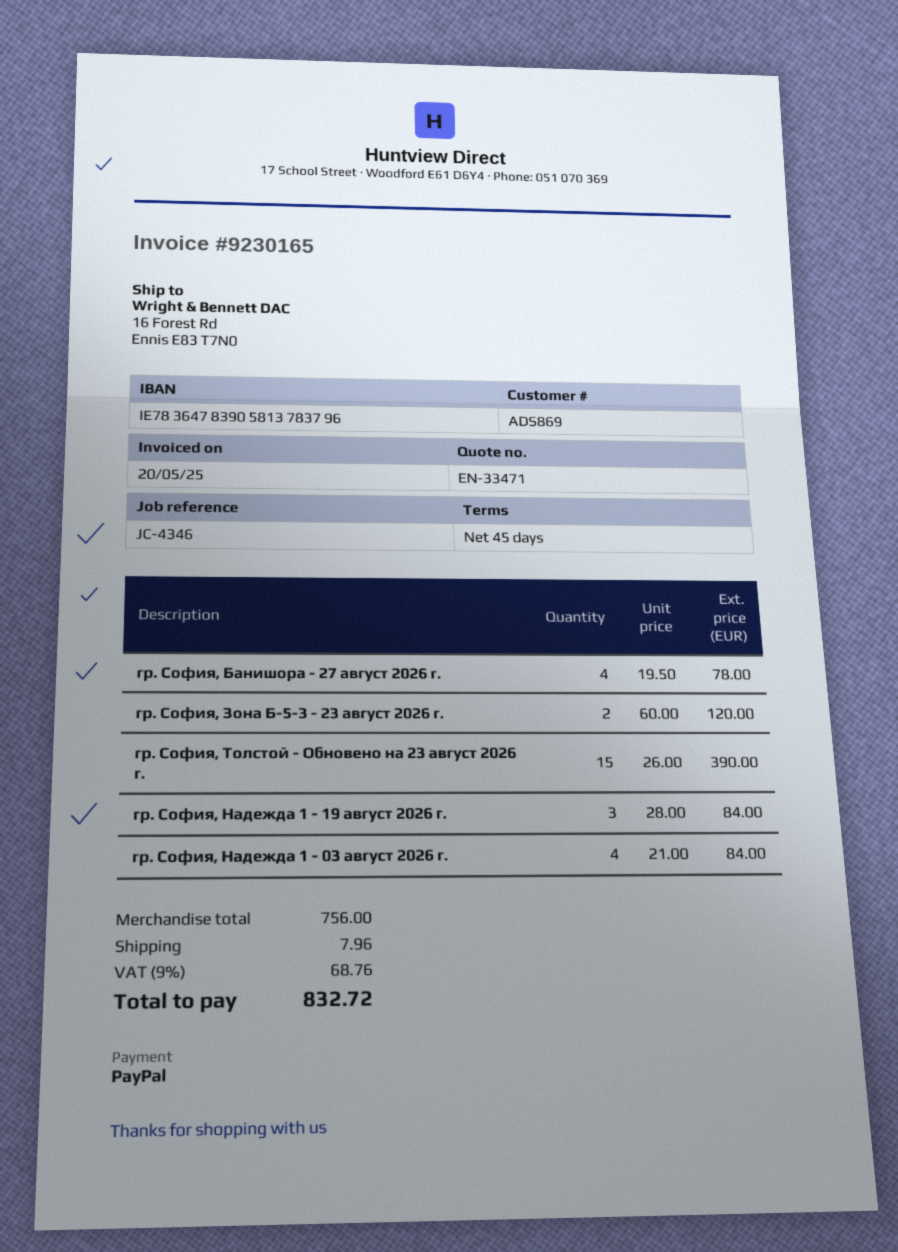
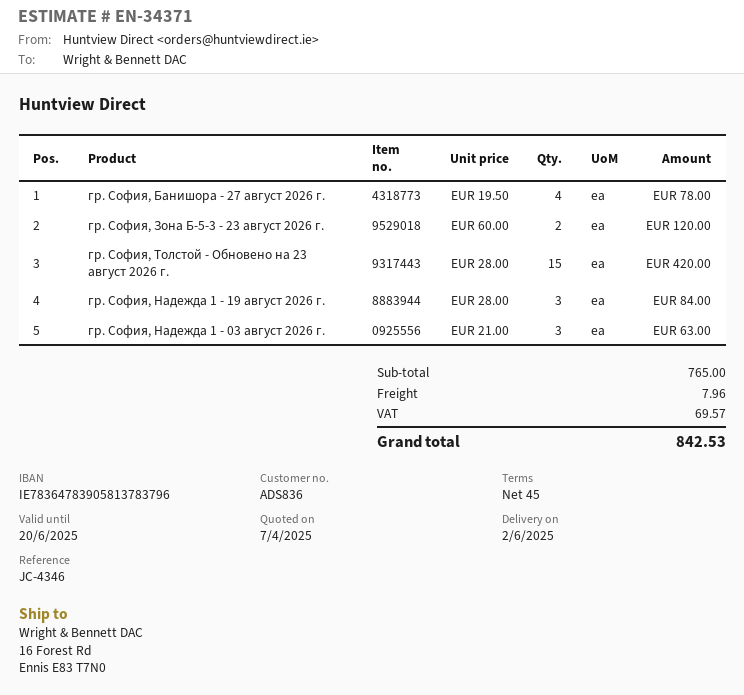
quote number: EN-33471 -> EN-34371
customer number: ADS869 -> ADS836
гр. София, Толстой - Обновено на 23 август 2026 г.: 15 x 26.00 = 390.00 -> 15 x 28.00 = 420.00
гр. София, Надежда 1 - 03 август 2026 г.: 4 x 21.00 = 84.00 -> 3 x 21.00 = 63.00
subtotal: 756.00 -> 765.00
tax: 68.76 -> 69.57
total: 832.72 -> 842.53

